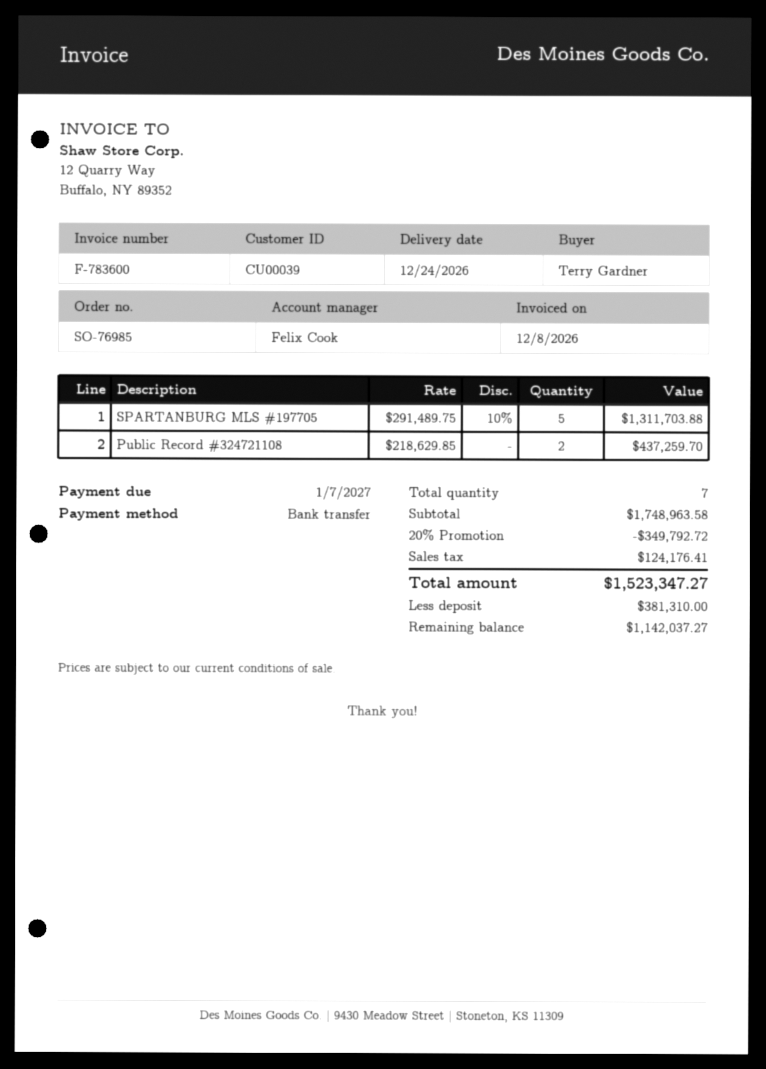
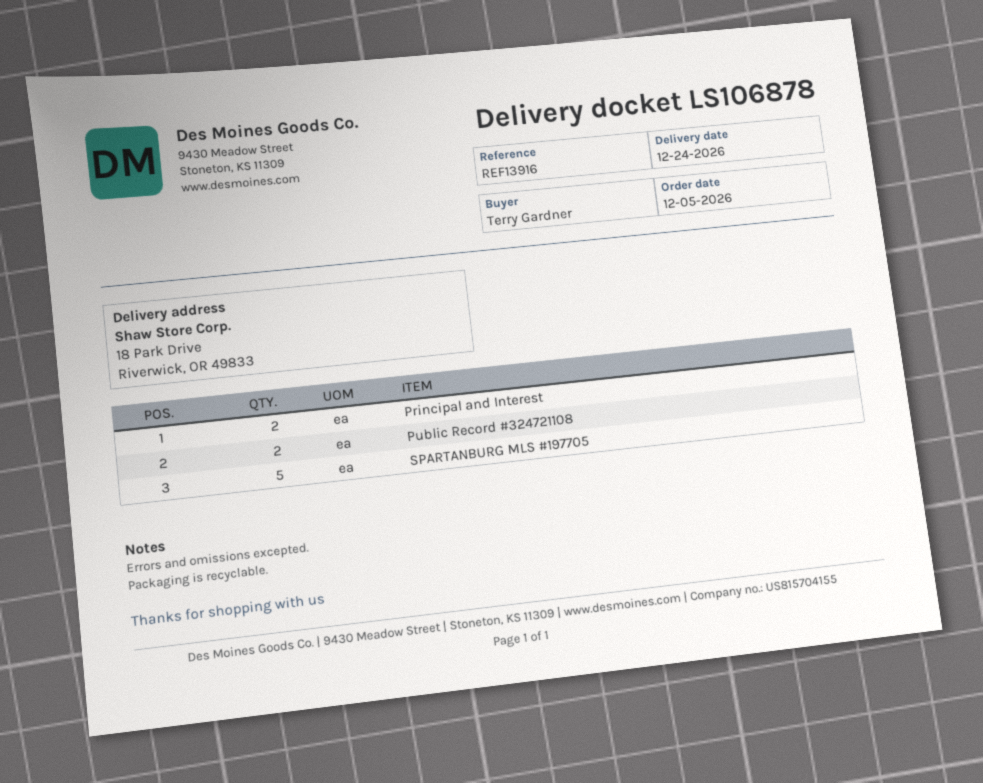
Principal and Interest: none -> 2

